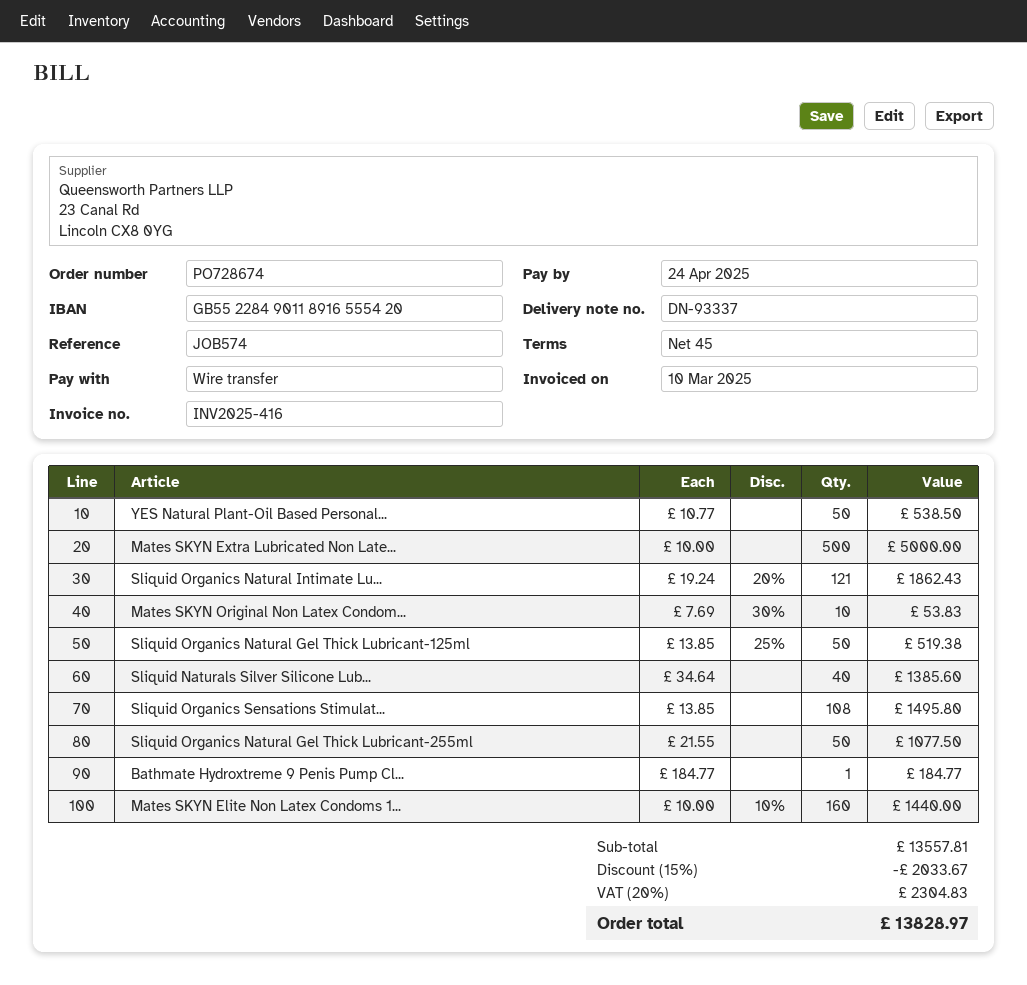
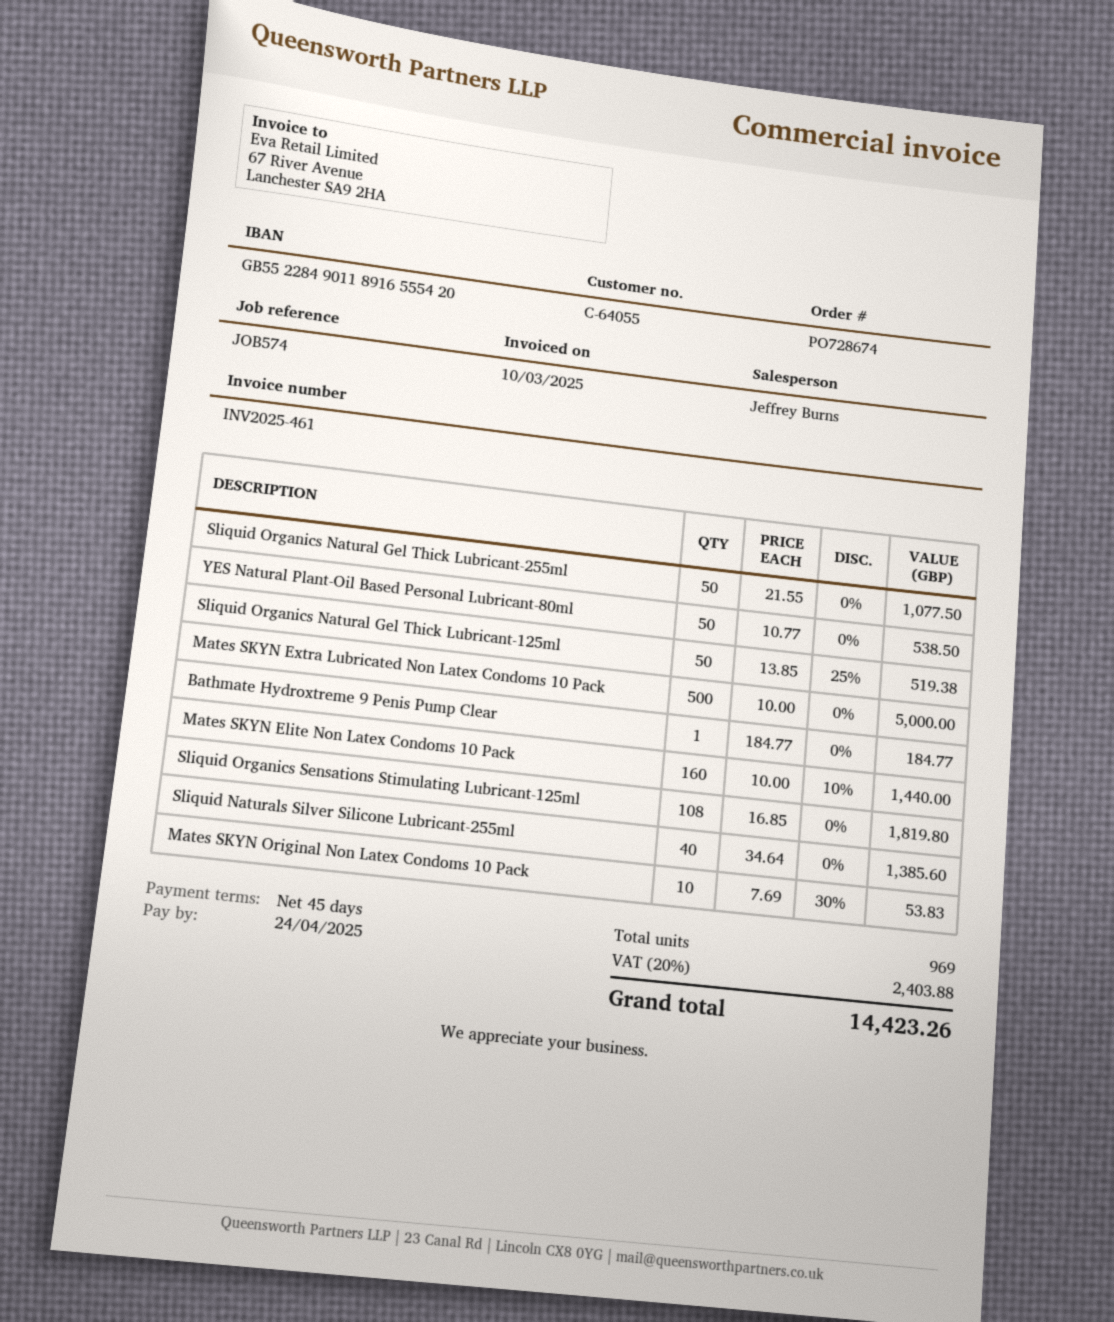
invoice number: INV2025-416 -> INV2025-461
Sliquid Organics Natural Intimate Lu...: 121 x 19.24 - 20% = 1862.43 -> none
Sliquid Organics Sensations Stimulat...: 108 x 13.85 = 1495.80 -> 108 x 16.85 = 1819.80
discount: 15% = 2033.67 -> none
tax: 20% = 2304.83 -> 20% = 2403.88
total: 13828.97 -> 14423.26

